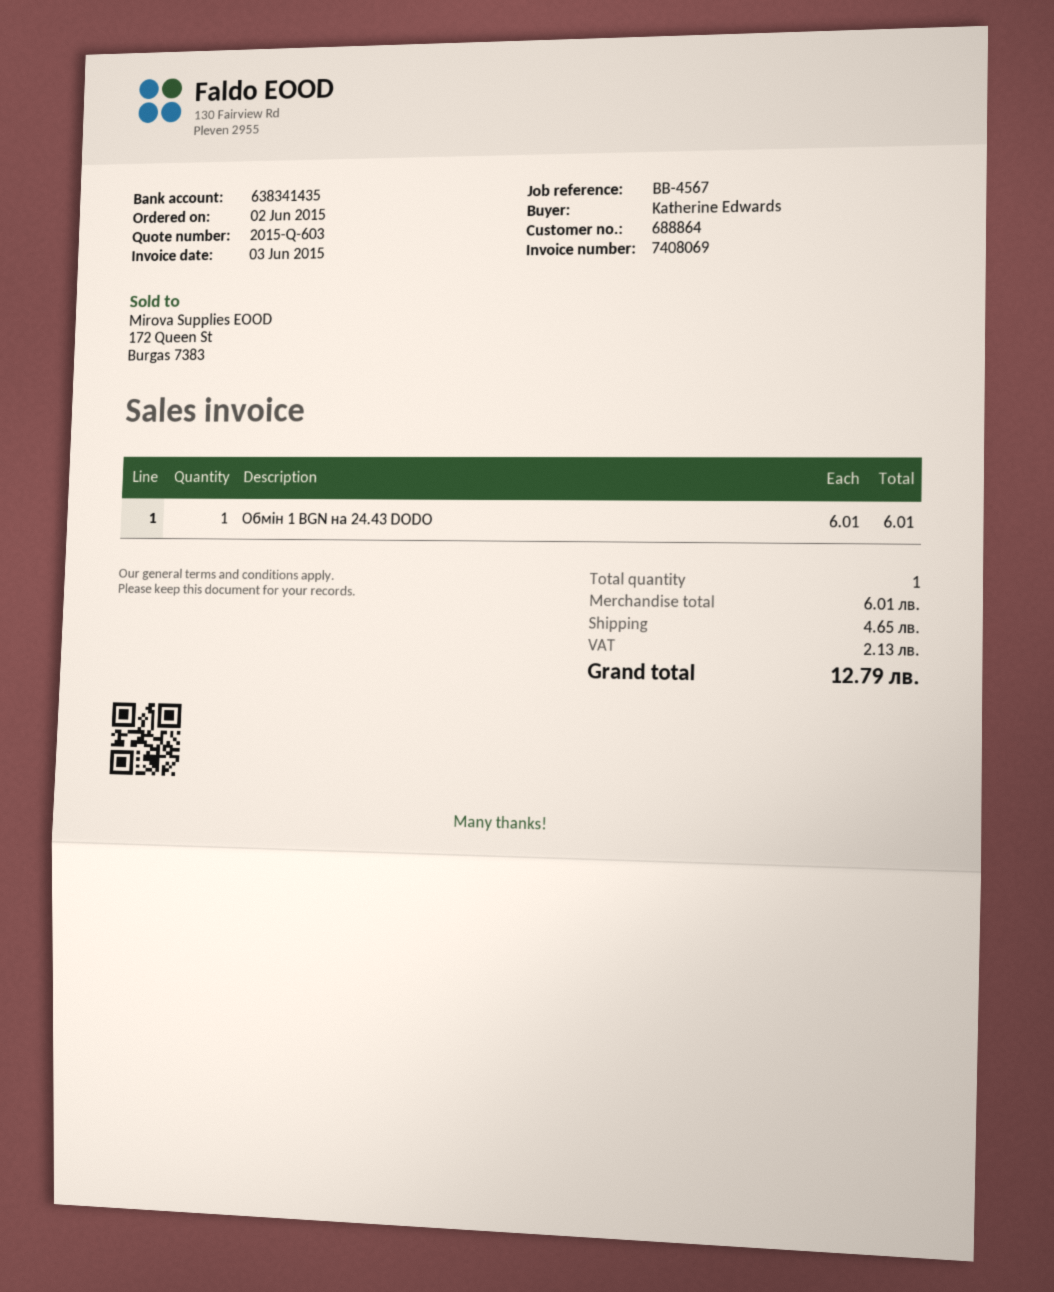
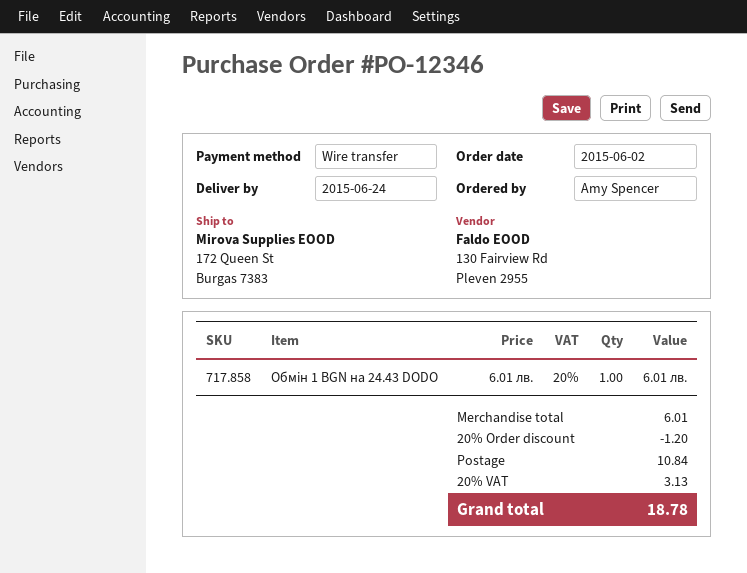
ordered by: Katherine Edwards -> Amy Spencer
discount: none -> 20% = 1.20
shipping: 4.65 -> 10.84
tax: 2.13 -> 3.13
total: 12.79 -> 18.78

